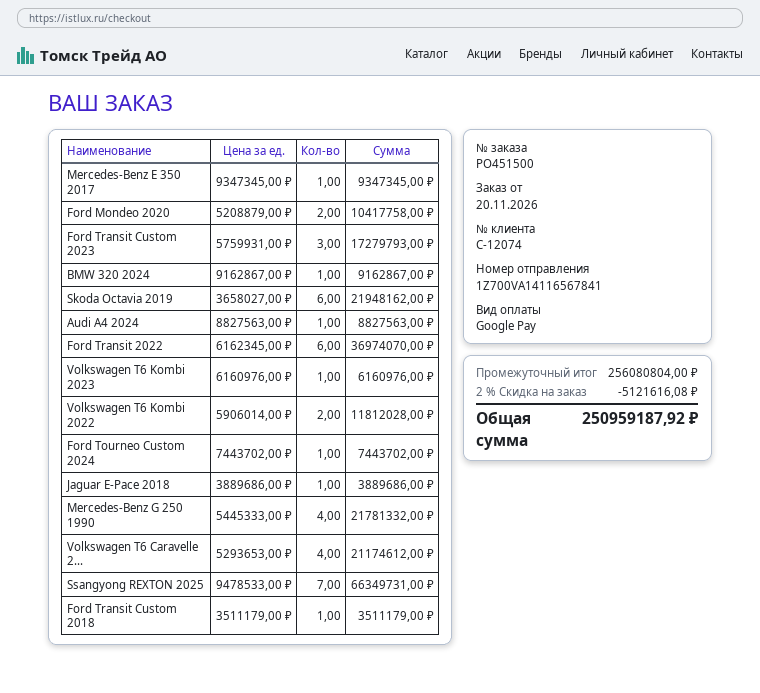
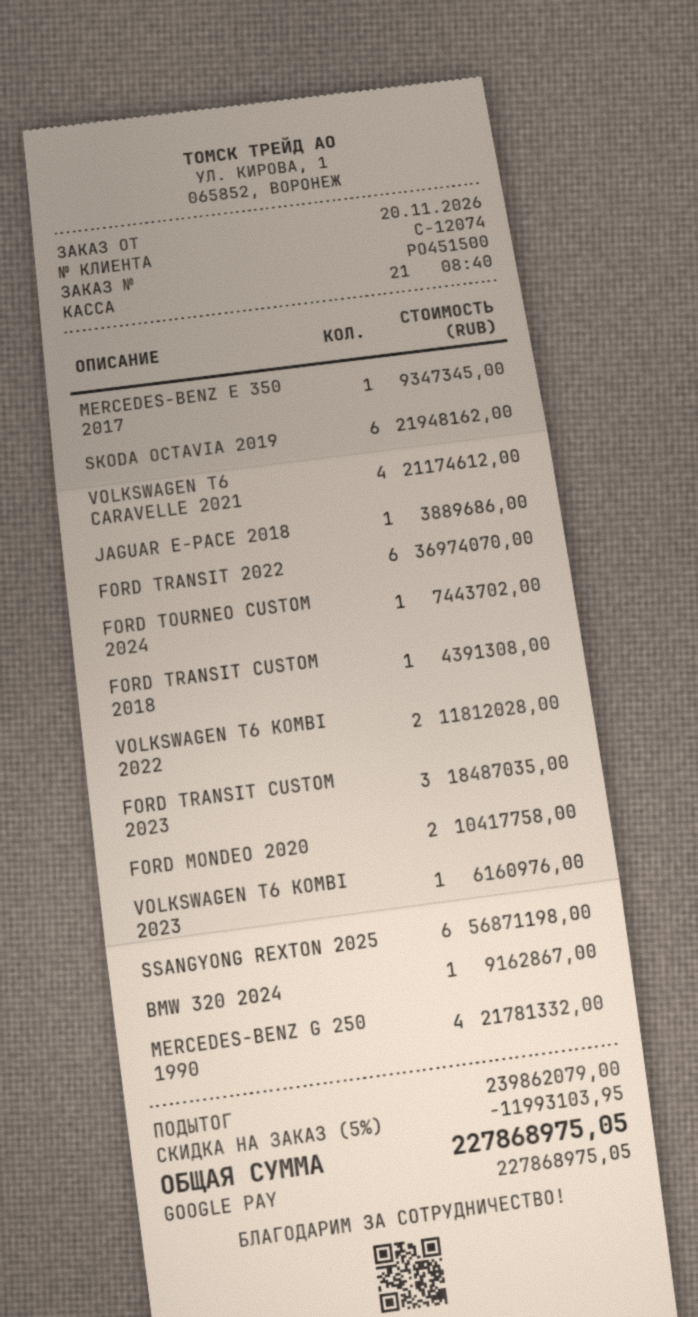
Ford Transit Custom 2023: 3 for 17279793.00 -> 3 for 18487035.00
Audi A4 2024: 1 for 8827563.00 -> none
Ssangyong REXTON 2025: 7 for 66349731.00 -> 6 for 56871198.00
Ford Transit Custom 2018: 1 for 3511179.00 -> 1 for 4391308.00
subtotal: 256080804.00 -> 239862079.00
discount: 2% = 5121616.08 -> 5% = 11993103.95
total: 250959187.92 -> 227868975.05

